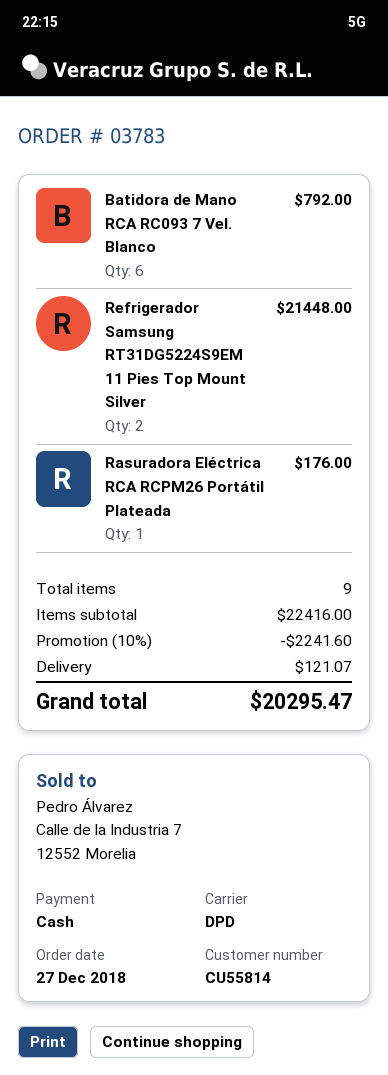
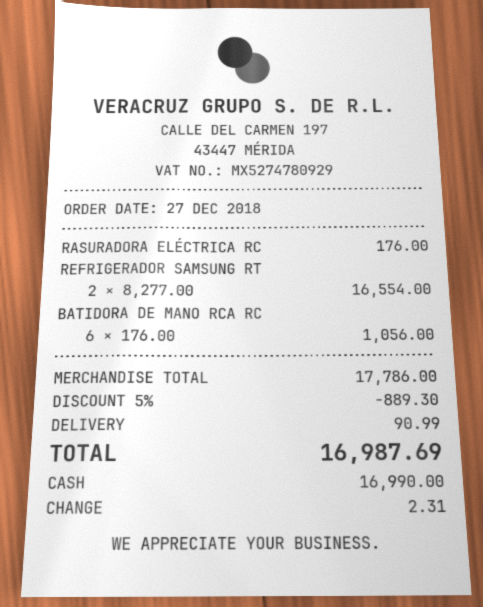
Batidora de Mano RCA RC093 7 Vel. Blanco: 6 for 792.00 -> 6 for 1056.00
Refrigerador Samsung RT31DG5224S9EM 11 Pies Top Mount Silver: 2 for 21448.00 -> 2 for 16554.00
subtotal: 22416.00 -> 17786.00
discount: 10% = 2241.60 -> 5% = 889.30
shipping: 121.07 -> 90.99
total: 20295.47 -> 16987.69

